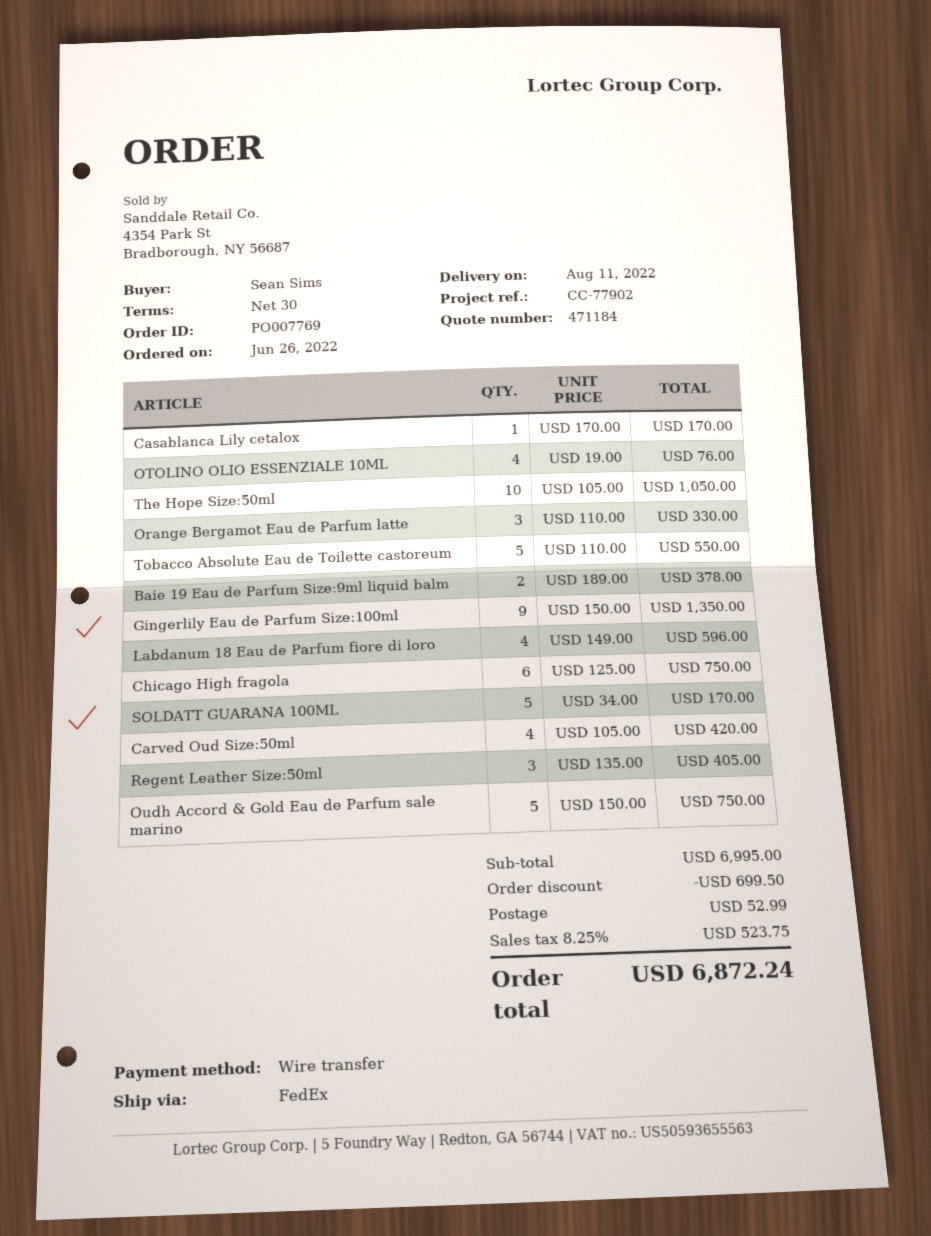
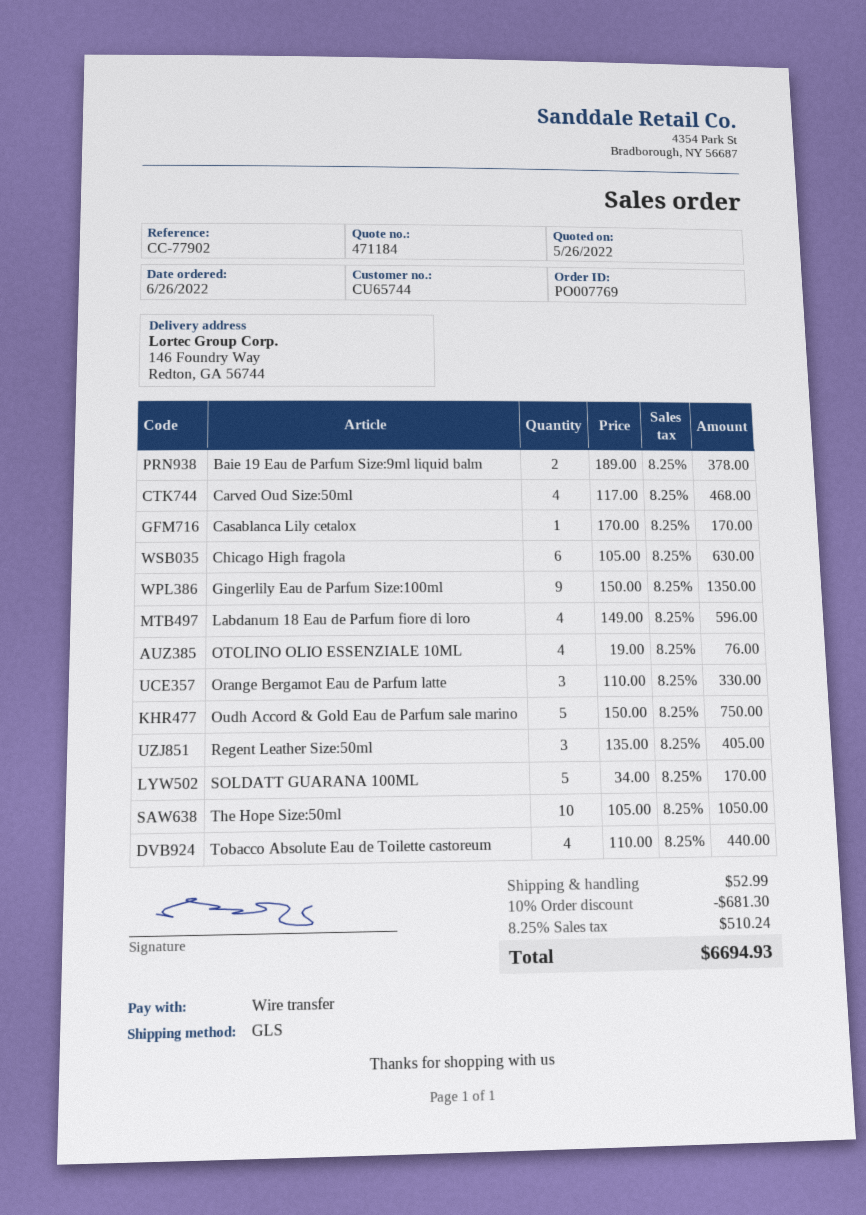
shipping method: FedEx -> GLS
Tobacco Absolute Eau de Toilette castoreum: 5 x 110.00 = 550.00 -> 4 x 110.00 = 440.00
Chicago High fragola: 6 x 125.00 = 750.00 -> 6 x 105.00 = 630.00
Carved Oud Size:50ml: 4 x 105.00 = 420.00 -> 4 x 117.00 = 468.00
discount: 699.50 -> 681.30
tax: 8.25% = 523.75 -> 8.25% = 510.24
total: 6872.24 -> 6694.93

